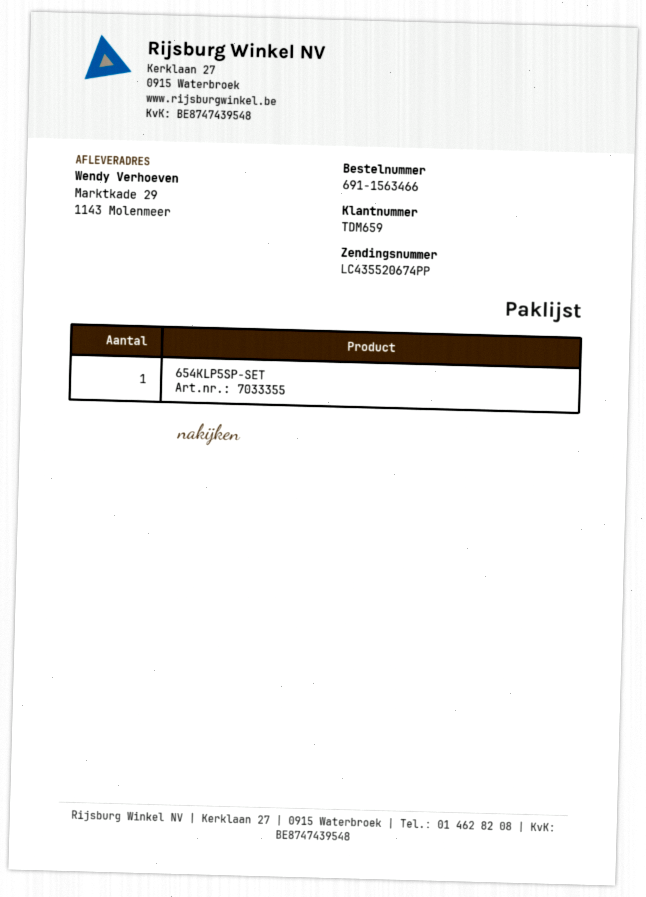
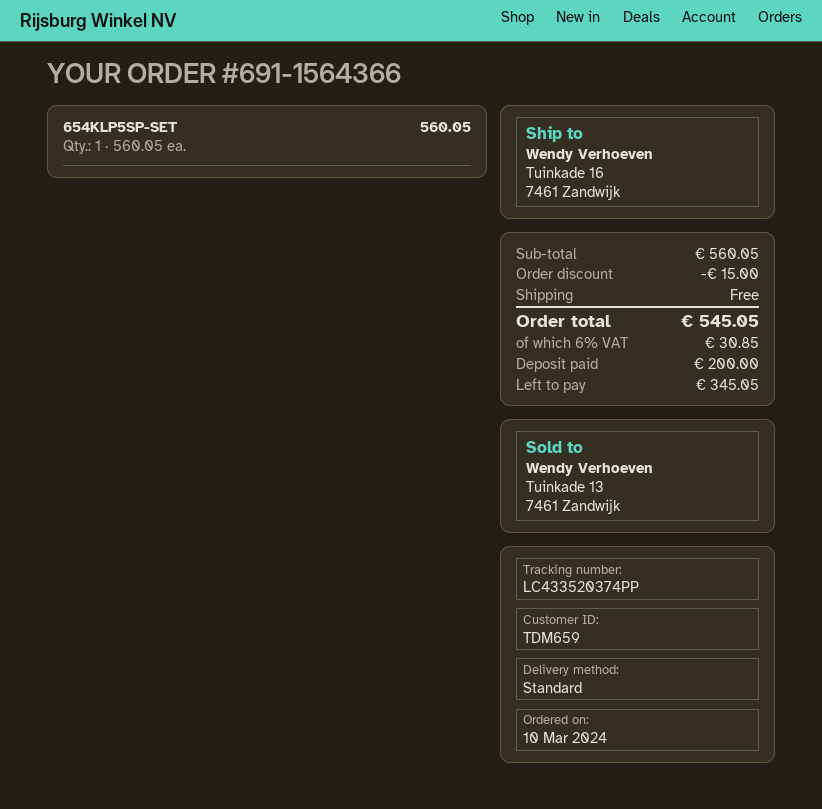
order number: 691-1563466 -> 691-1564366
tracking number: LC435520674PP -> LC433520374PP
ship to: Marktkade 29, 1143 Molenmeer -> Tuinkade 16, 7461 Zandwijk

